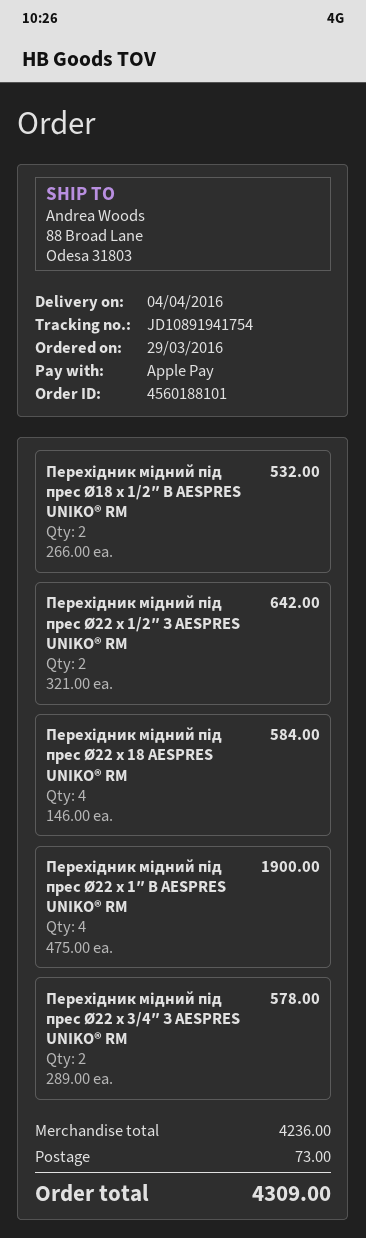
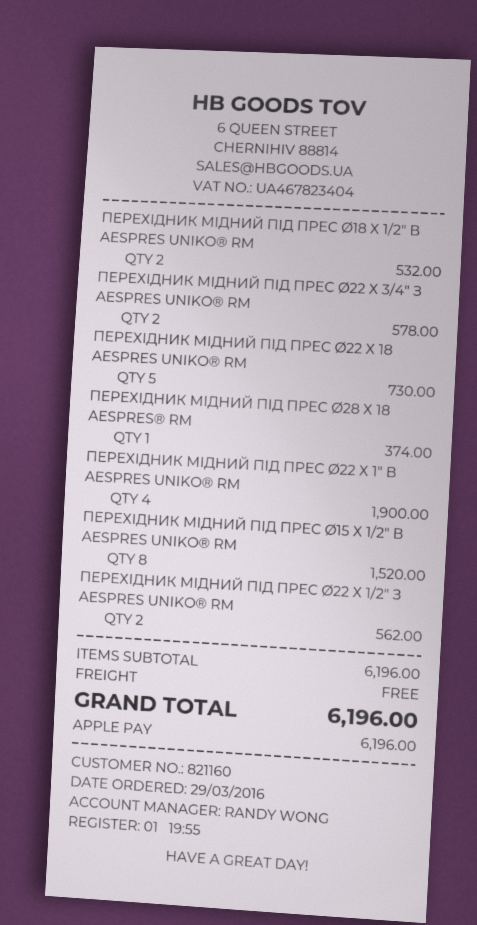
Перехідник мідний під прес Ø22 х 1/2″ З AESPRES UNIKO® RM: 2 for 642.00 -> 2 for 562.00
Перехідник мідний під прес Ø22 х 18 AESPRES UNIKO® RM: 4 for 584.00 -> 5 for 730.00
ПЕРЕХІДНИК МІДНИЙ ПІД ПРЕС Ø28 Х 18 AESPRES® RM: none -> 1 for 374.00
ПЕРЕХІДНИК МІДНИЙ ПІД ПРЕС Ø15 Х 1/2″ В AESPRES UNIKO® RM: none -> 8 for 1520.00
subtotal: 4236.00 -> 6196.00
shipping: 73.00 -> 0.00
total: 4309.00 -> 6196.00

